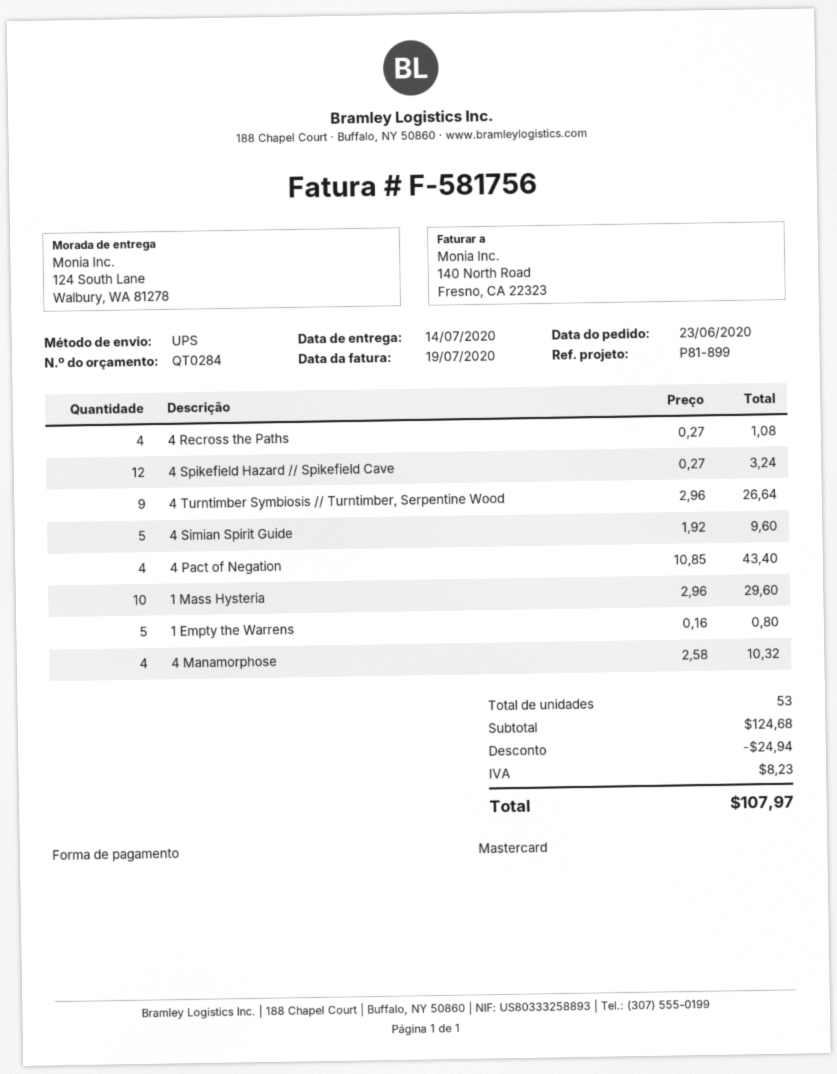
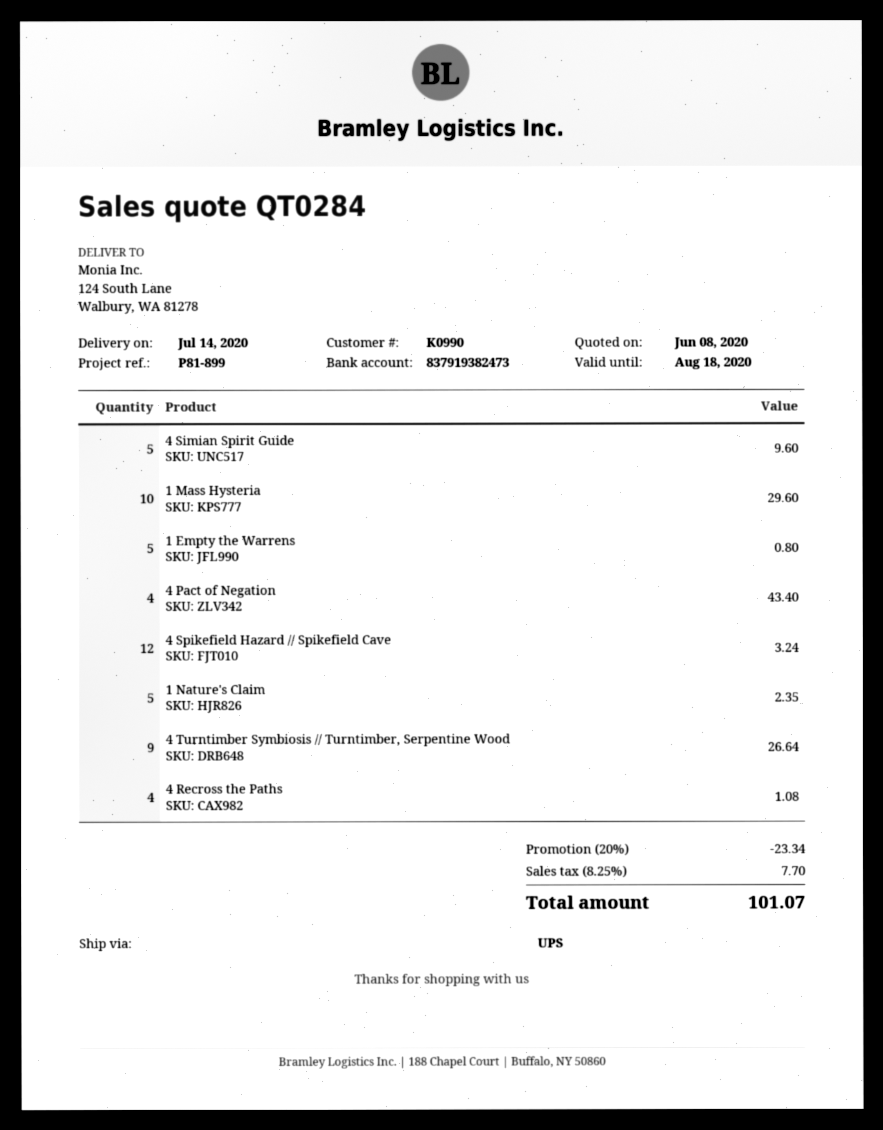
4 Manamorphose: 4 for 10.32 -> none
1 Nature's Claim: none -> 5 for 2.35
discount: 24.94 -> 23.34
tax: 8.23 -> 7.70
total: 107.97 -> 101.07

